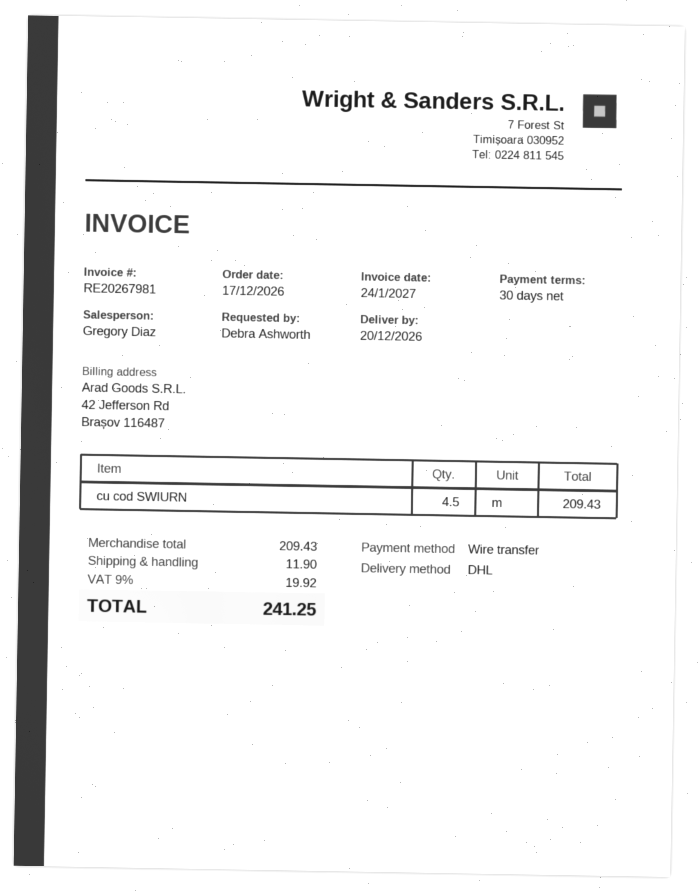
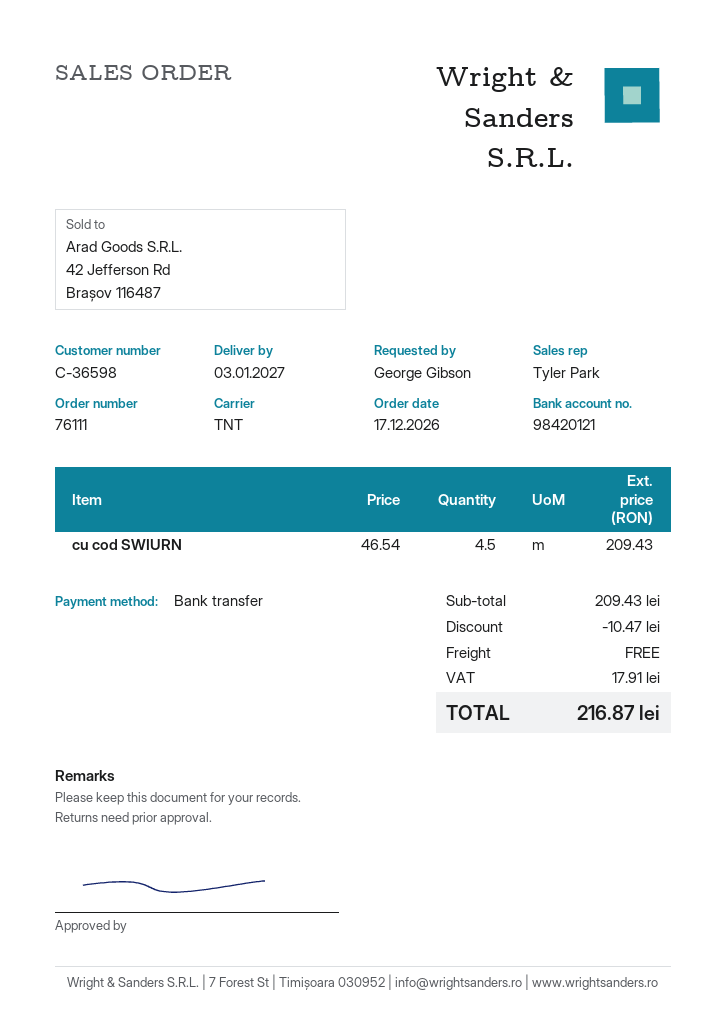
delivery date: 2026-12-20 -> 2027-01-03
ordered by: Debra Ashworth -> George Gibson
sales rep: Gregory Diaz -> Tyler Park
shipping method: DHL -> TNT
discount: none -> 10.47
shipping: 11.90 -> 0.00
tax: 19.92 -> 17.91
total: 241.25 -> 216.87

